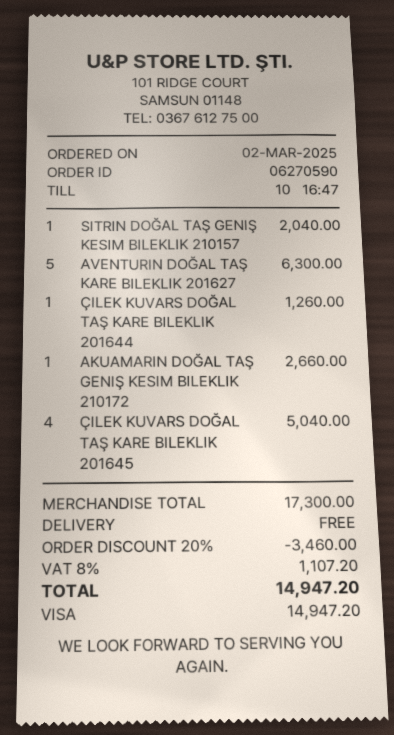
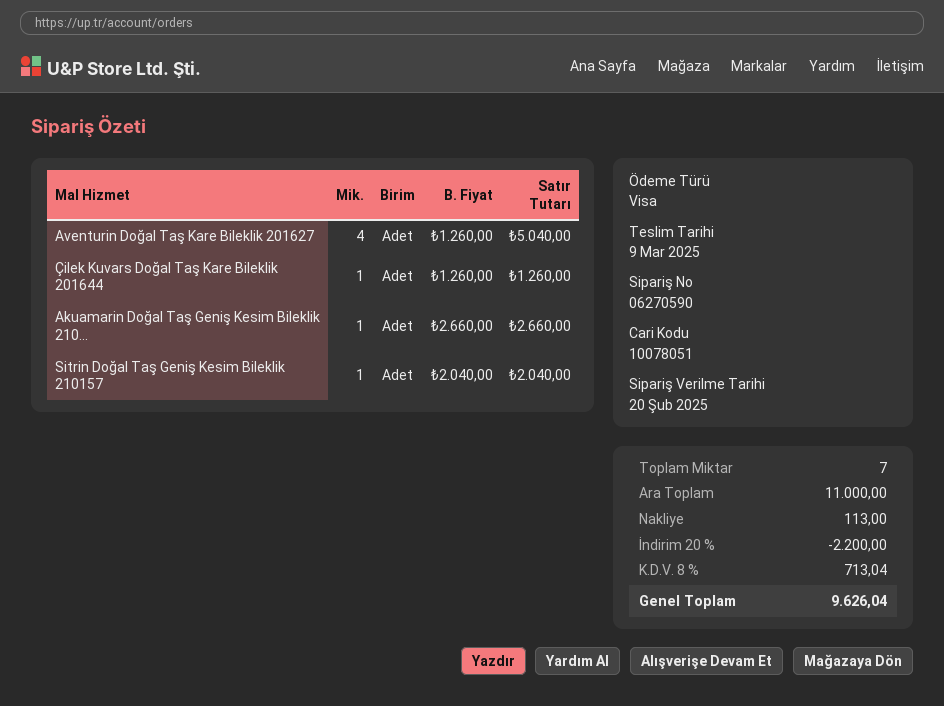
order date: 2025-03-02 -> 2025-02-20
AVENTURIN DOĞAL TAŞ KARE BILEKLIK 201627: 5 for 6300.00 -> 4 for 5040.00
ÇILEK KUVARS DOĞAL TAŞ KARE BILEKLIK 201645: 4 for 5040.00 -> none
subtotal: 17300.00 -> 11000.00
discount: 20% = 3460.00 -> 20% = 2200.00
shipping: 0.00 -> 113.00
tax: 8% = 1107.20 -> 8% = 713.04
total: 14947.20 -> 9626.04

